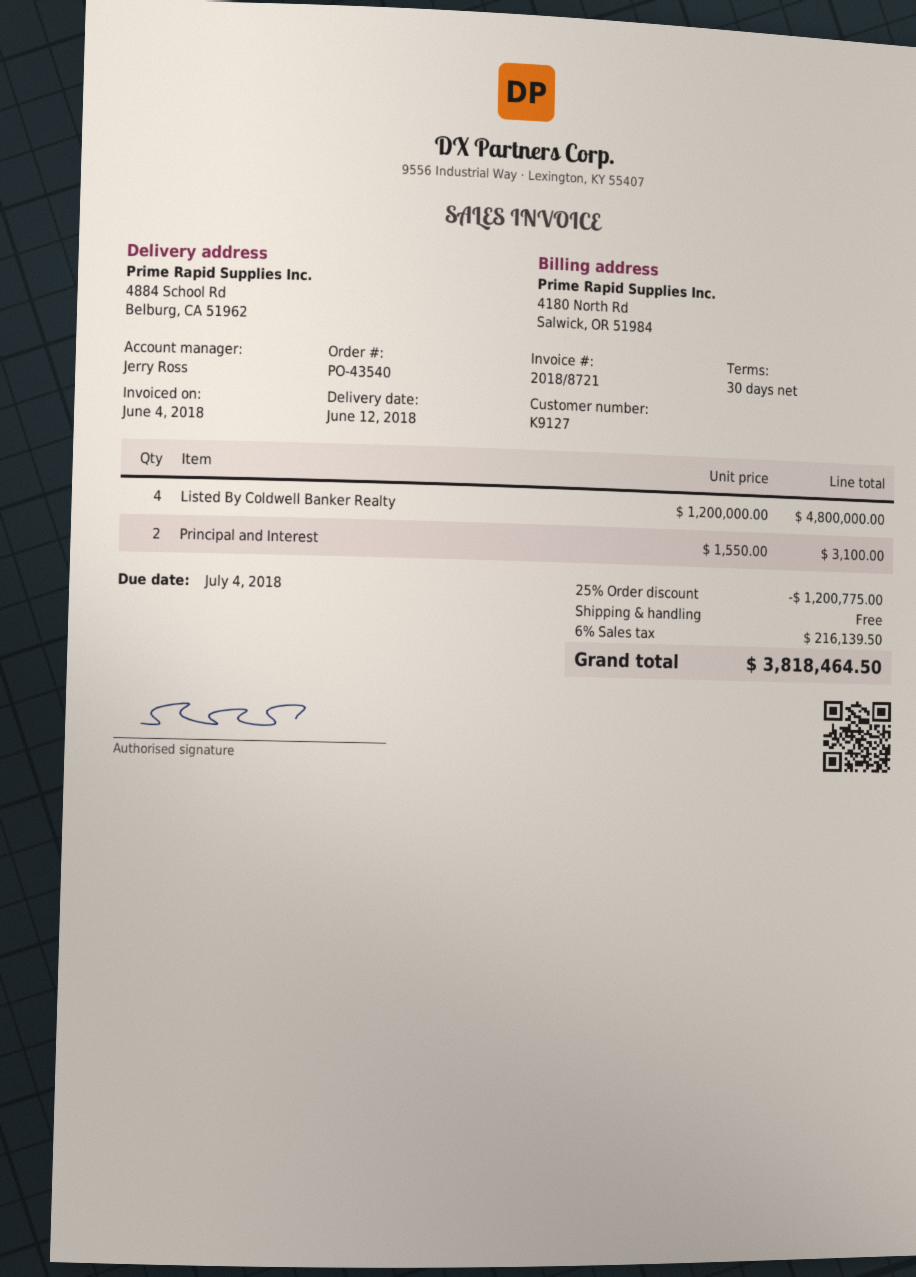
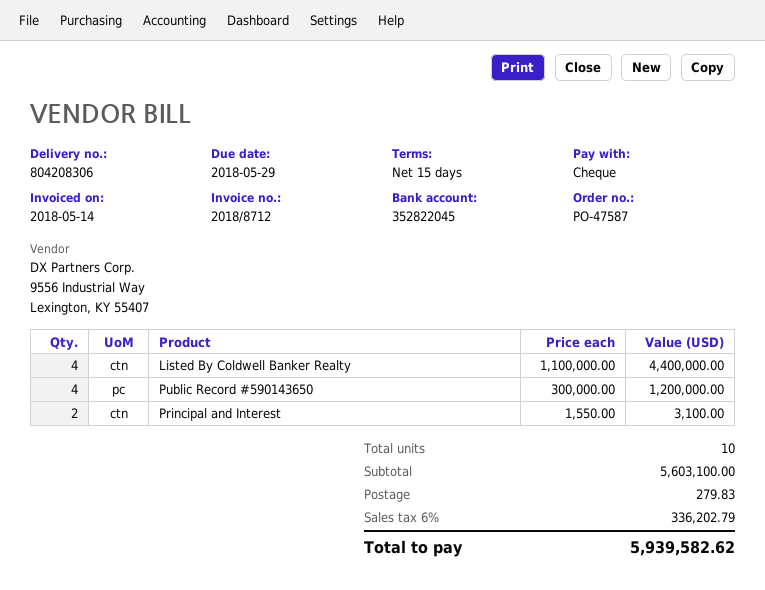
order number: PO-43540 -> PO-47587
invoice number: 2018/8721 -> 2018/8712
invoice date: 2018-06-04 -> 2018-05-14
payment terms: 30 days -> 15 days
due date: 2018-07-04 -> 2018-05-29
Listed By Coldwell Banker Realty: 4 x 1200000.00 = 4800000.00 -> 4 x 1100000.00 = 4400000.00
Public Record #590143650: none -> 4 x 300000.00 = 1200000.00
discount: 25% = 1200775.00 -> none
shipping: 0.00 -> 279.83
tax: 6% = 216139.50 -> 6% = 336202.79
total: 3818464.50 -> 5939582.62

